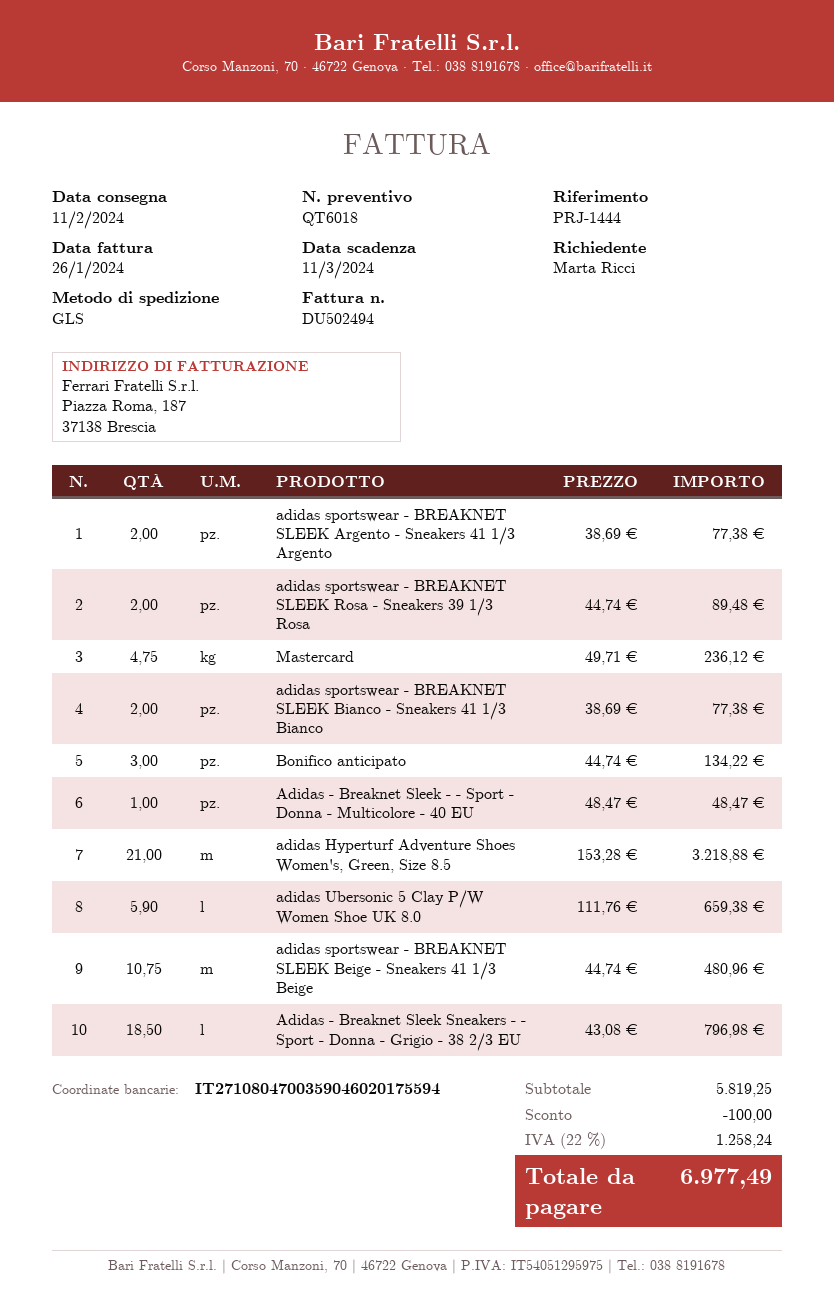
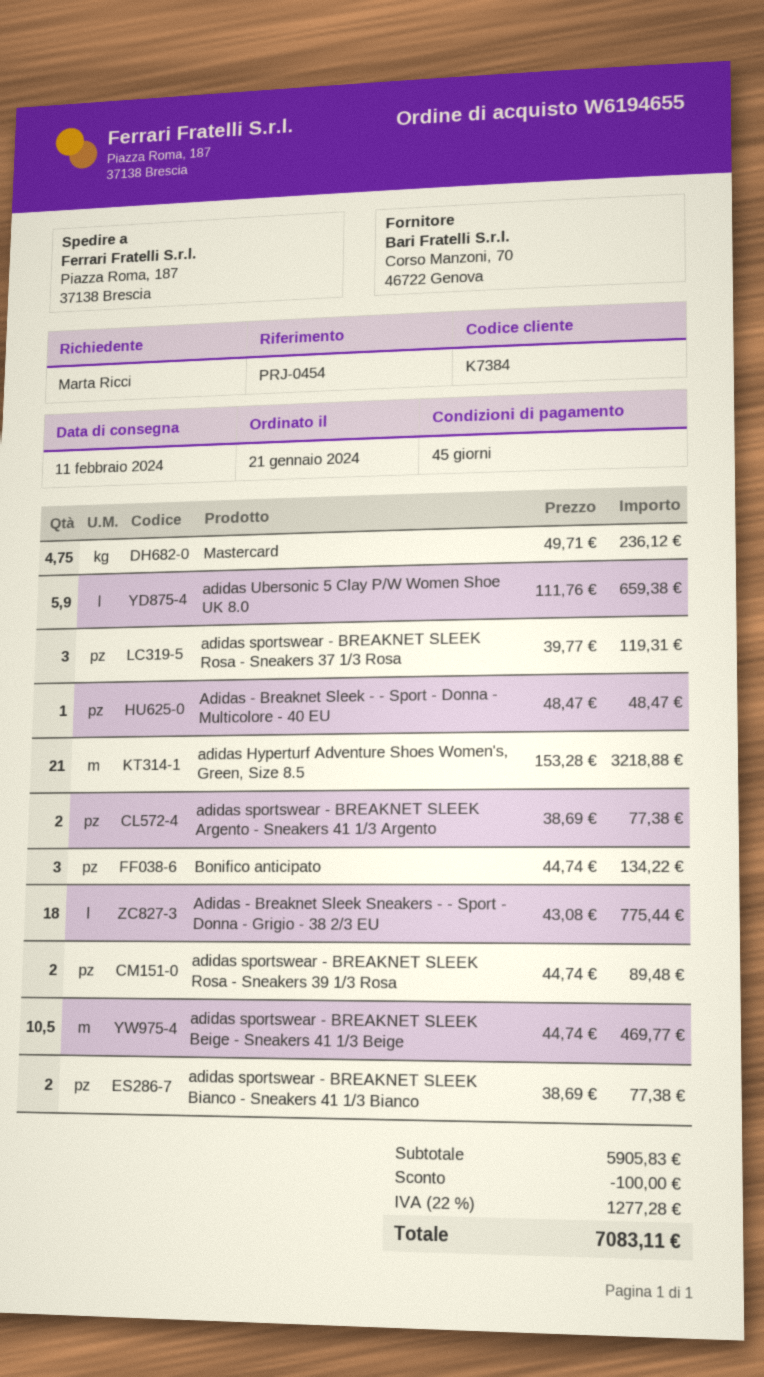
reference: PRJ-1444 -> PRJ-0454
adidas sportswear - BREAKNET SLEEK Beige - Sneakers 41 1/3 Beige: 10.75 x 44.74 = 480.96 -> 10.5 x 44.74 = 469.77
Adidas - Breaknet Sleek Sneakers - - Sport - Donna - Grigio - 38 2/3 EU: 18.5 x 43.08 = 796.98 -> 18 x 43.08 = 775.44
adidas sportswear - BREAKNET SLEEK Rosa - Sneakers 37 1/3 Rosa: none -> 3 x 39.77 = 119.31
subtotal: 5819.25 -> 5905.83
tax: 22% = 1258.24 -> 22% = 1277.28
total: 6977.49 -> 7083.11

